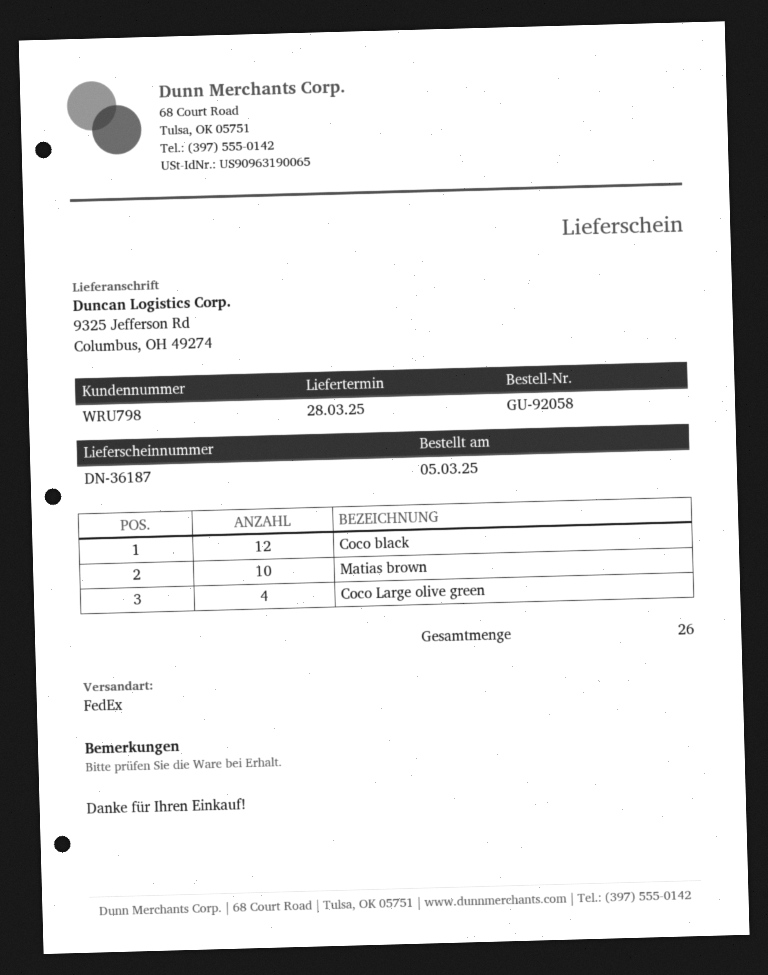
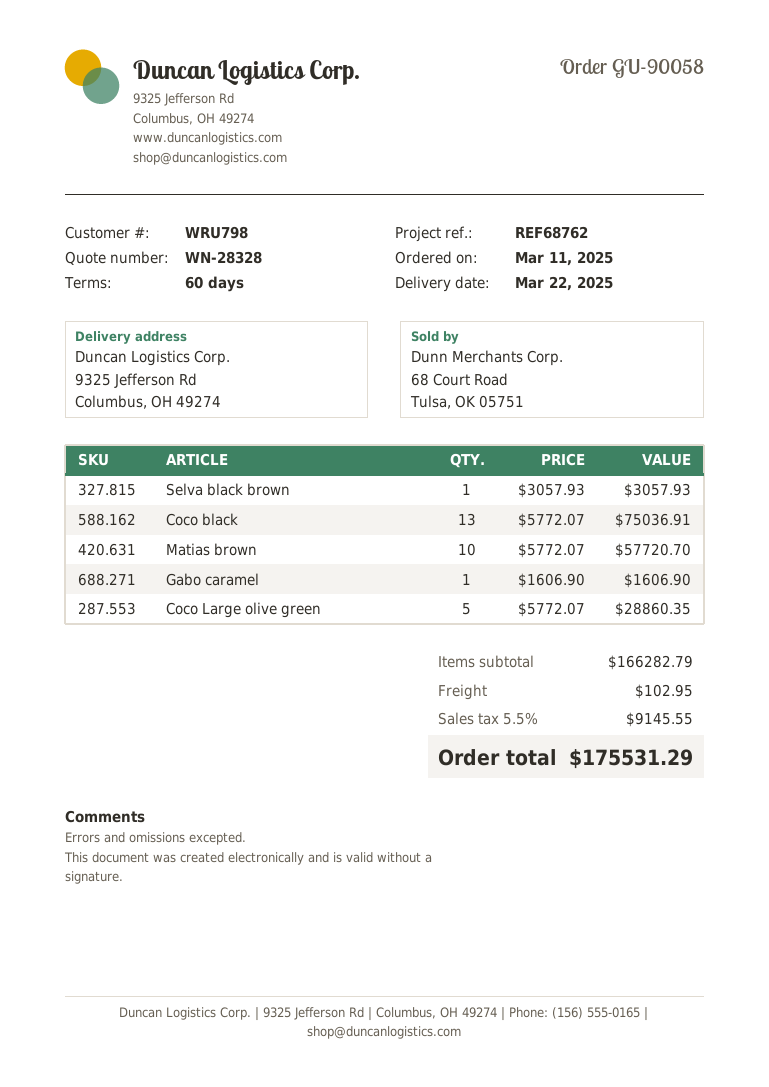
order number: GU-92058 -> GU-90058
order date: 2025-03-05 -> 2025-03-11
delivery date: 2025-03-28 -> 2025-03-22
Coco black: 12 -> 13
Coco Large olive green: 4 -> 5
Selva black brown: none -> 1
Gabo caramel: none -> 1

